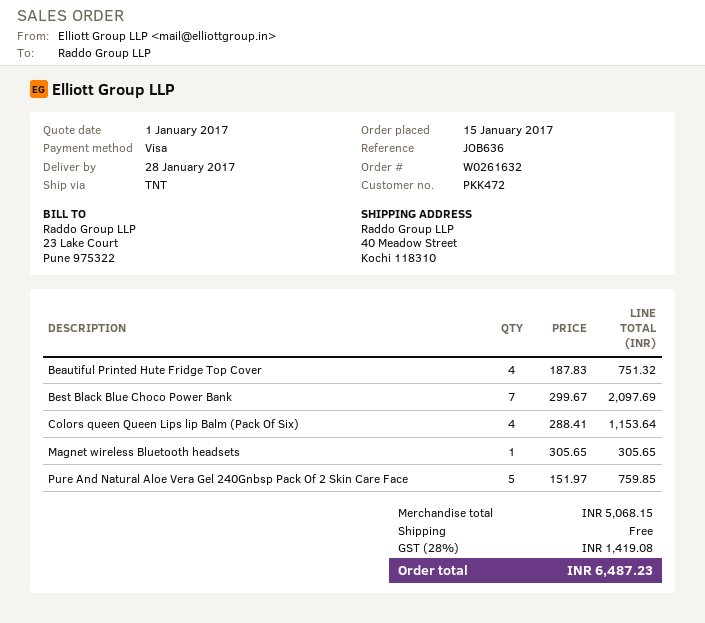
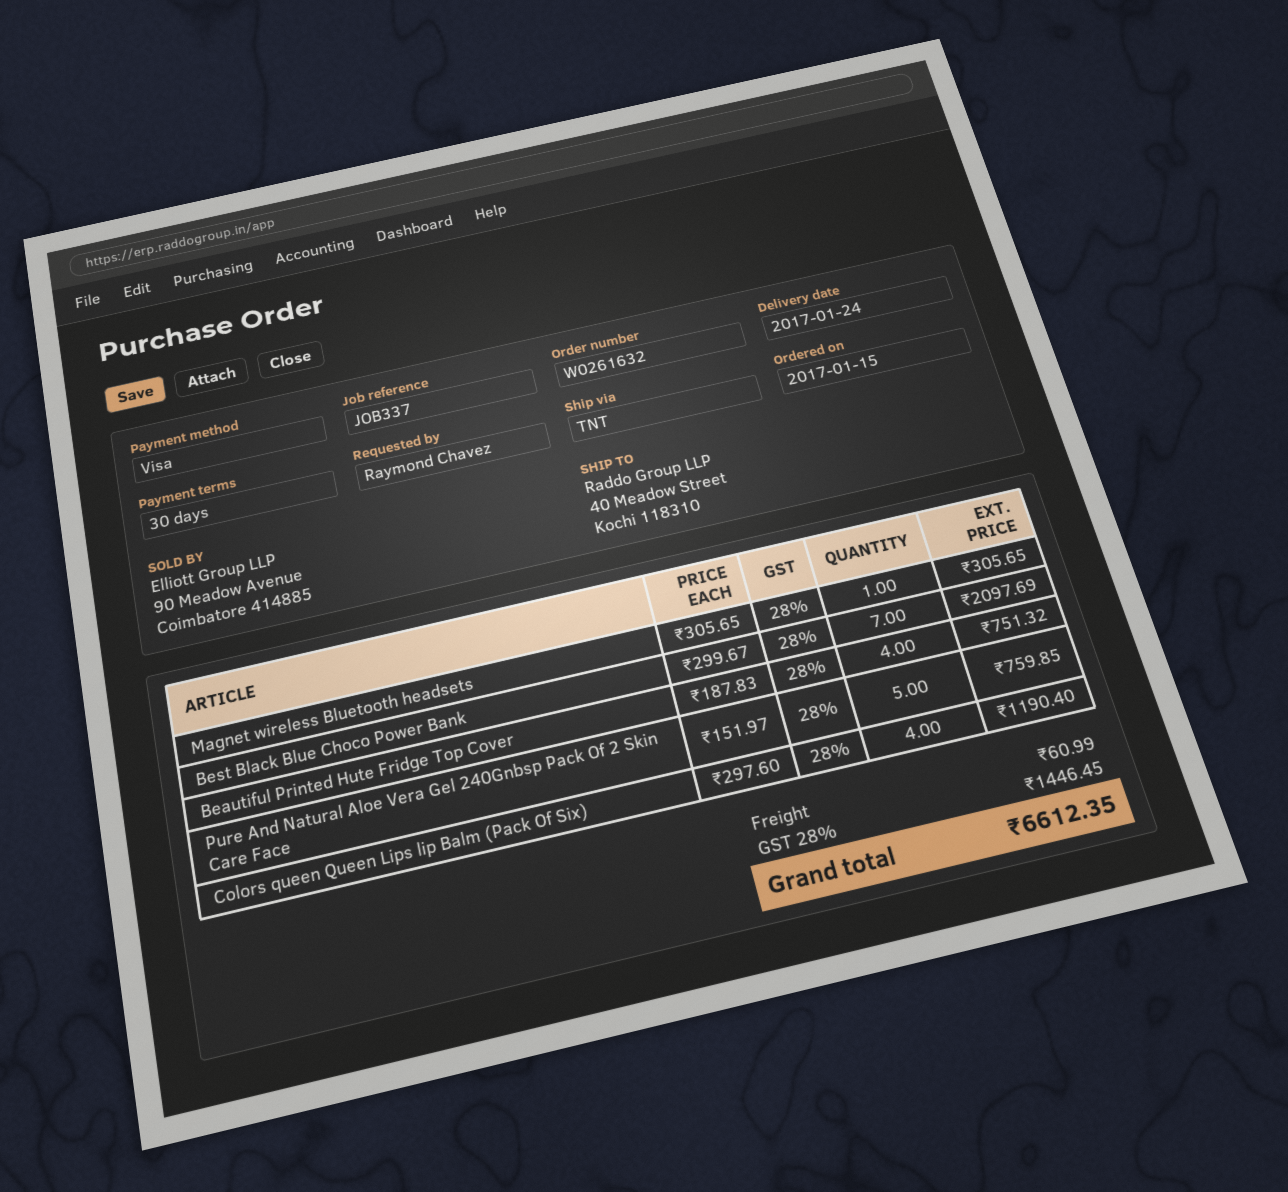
delivery date: 2017-01-28 -> 2017-01-24
reference: JOB636 -> JOB337
Colors queen Queen Lips lip Balm (Pack Of Six): 4 x 288.41 = 1153.64 -> 4 x 297.60 = 1190.40
shipping: 0.00 -> 60.99
tax: 28% = 1419.08 -> 28% = 1446.45
total: 6487.23 -> 6612.35

